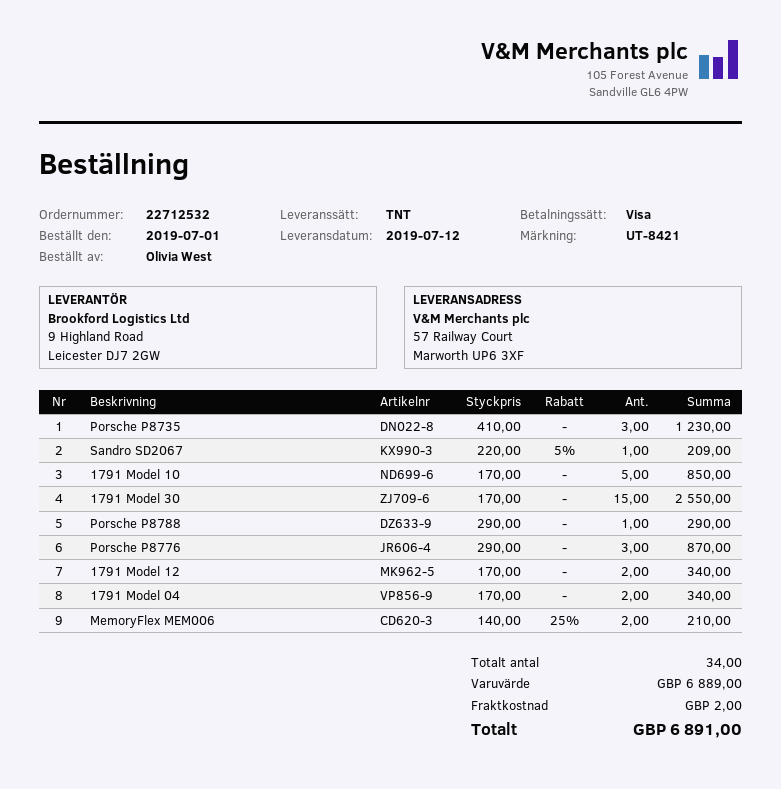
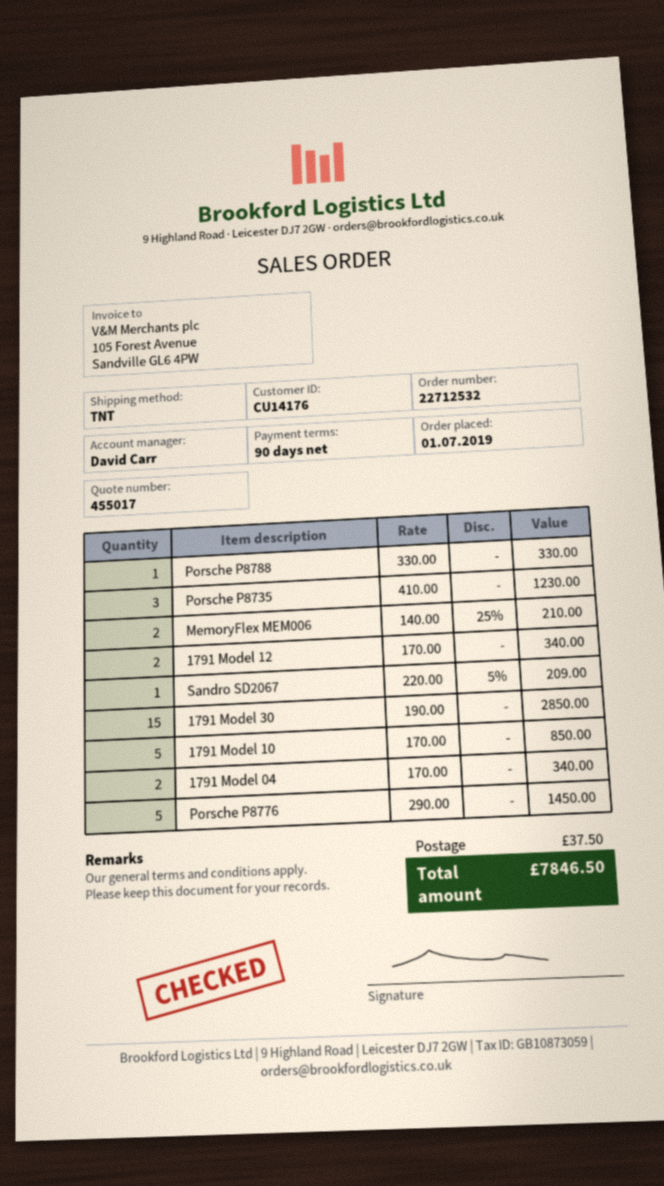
1791 Model 30: 15 x 170.00 = 2550.00 -> 15 x 190.00 = 2850.00
Porsche P8788: 1 x 290.00 = 290.00 -> 1 x 330.00 = 330.00
Porsche P8776: 3 x 290.00 = 870.00 -> 5 x 290.00 = 1450.00
shipping: 2.00 -> 37.50
total: 6891.00 -> 7846.50

